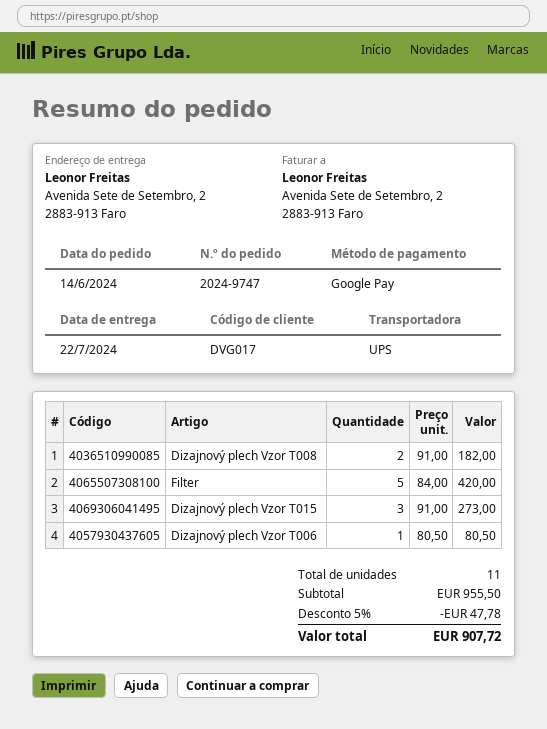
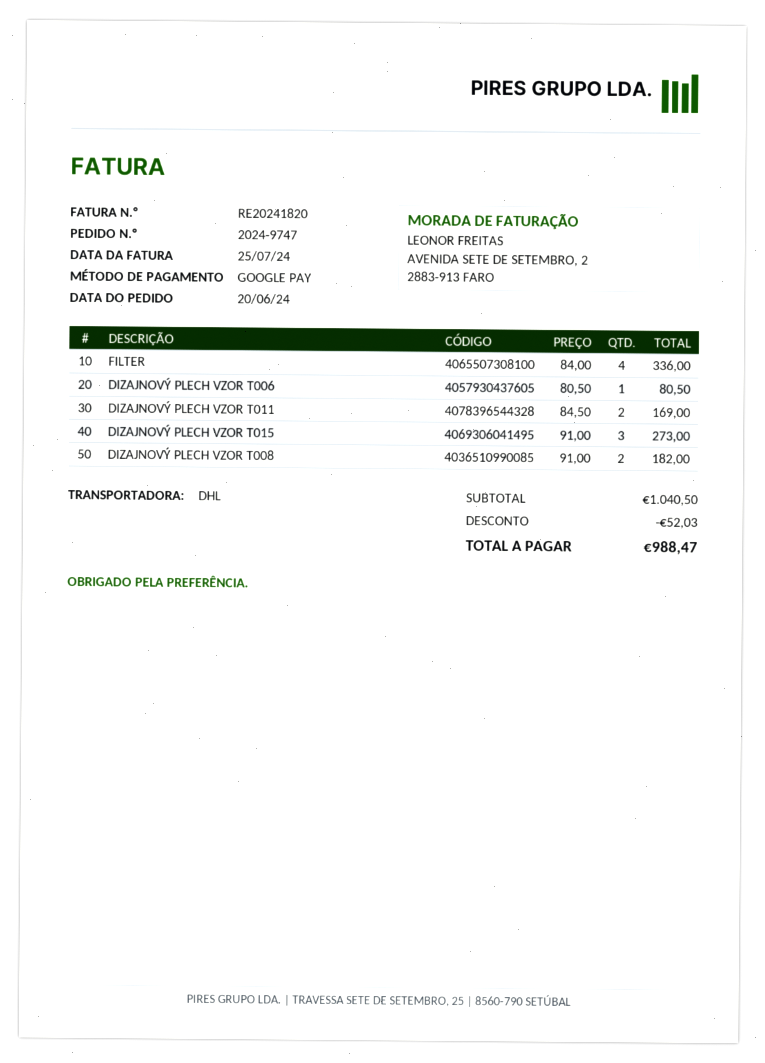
order date: 2024-06-14 -> 2024-06-20
shipping method: UPS -> DHL
Filter: 5 x 84.00 = 420.00 -> 4 x 84.00 = 336.00
DIZAJNOVÝ PLECH VZOR T011: none -> 2 x 84.50 = 169.00
subtotal: 955.50 -> 1040.50
discount: 47.78 -> 52.03
total: 907.72 -> 988.47

